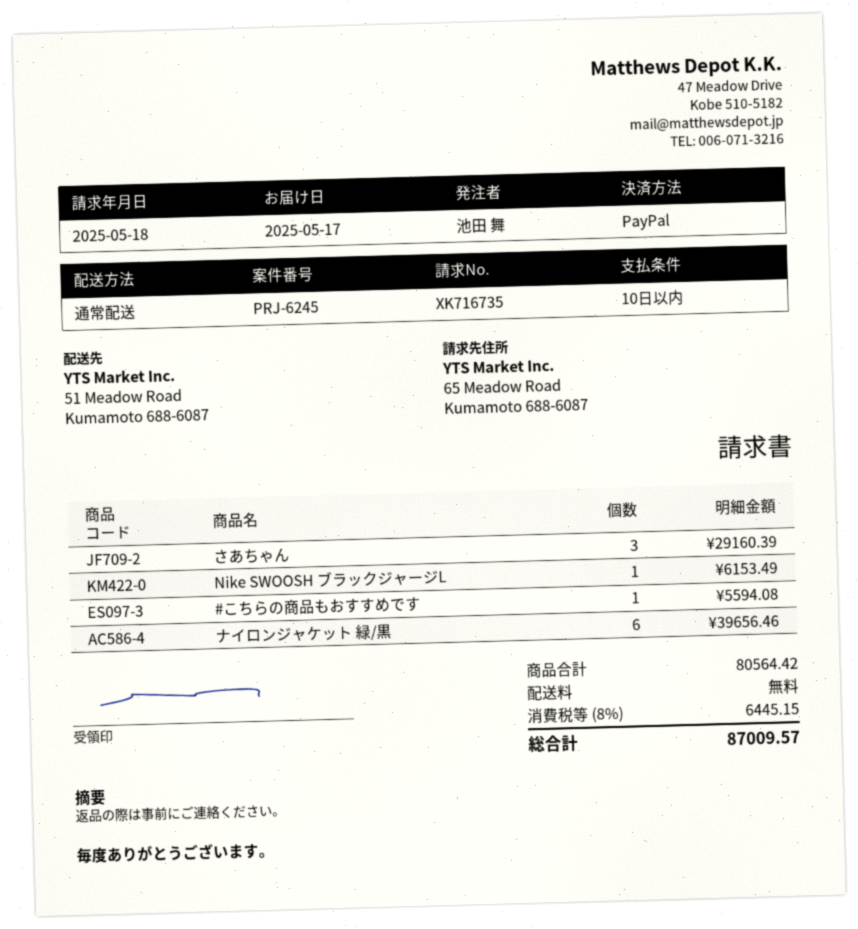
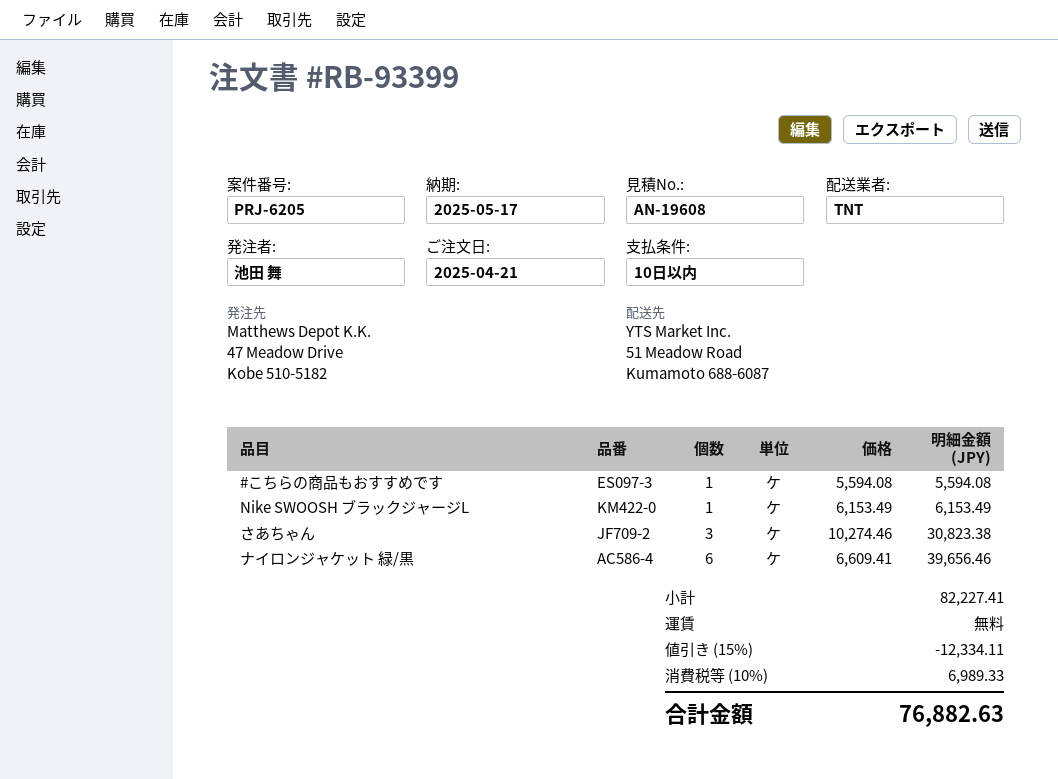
reference: PRJ-6245 -> PRJ-6205
shipping method: standard -> TNT
さあちゃん: 3 for 29160.39 -> 3 for 30823.38
subtotal: 80564.42 -> 82227.41
discount: none -> 15% = 12334.11
tax: 8% = 6445.15 -> 10% = 6989.33
total: 87009.57 -> 76882.63

